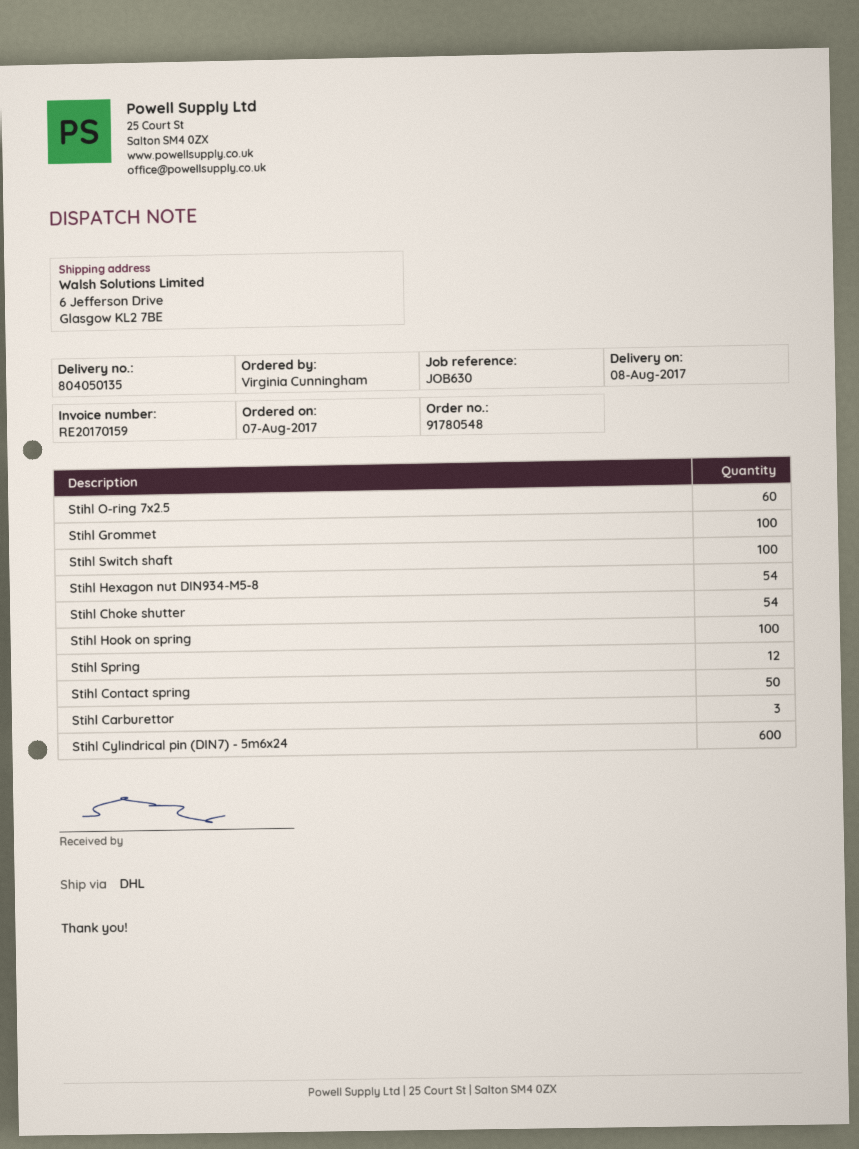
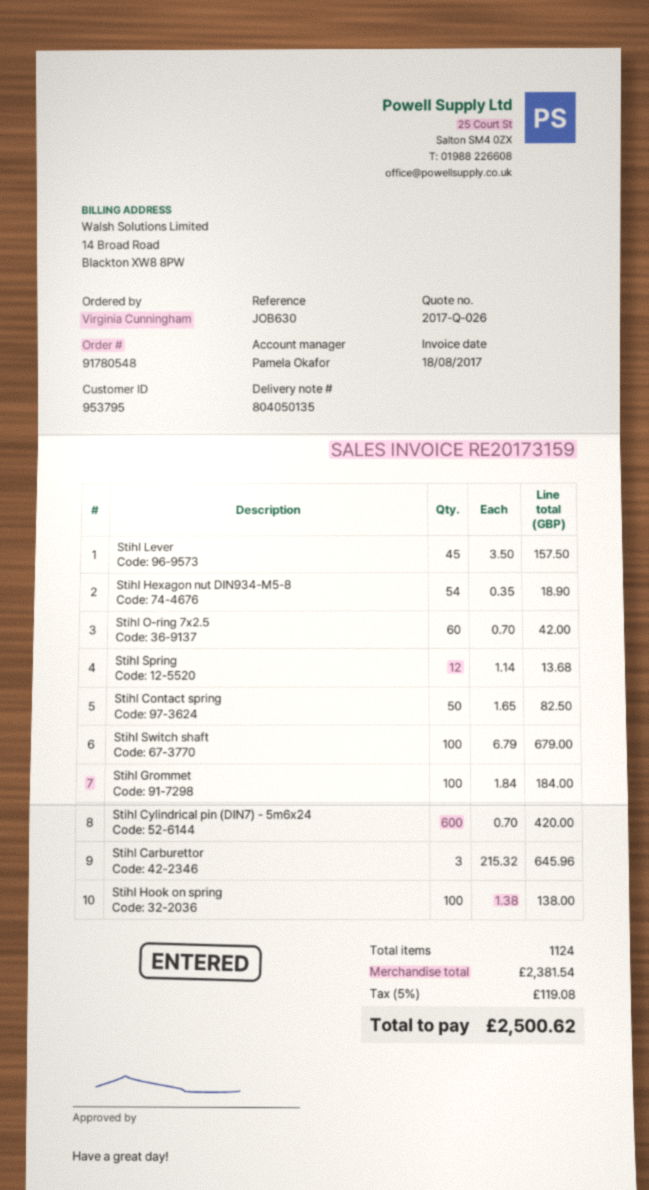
invoice number: RE20170159 -> RE20173159
Stihl Choke shutter: 54 -> none
Stihl Lever: none -> 45

